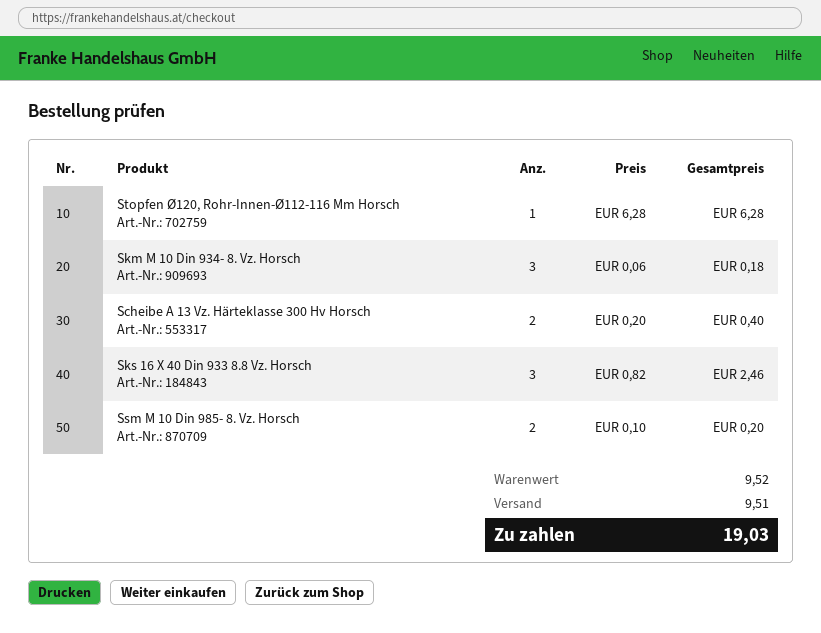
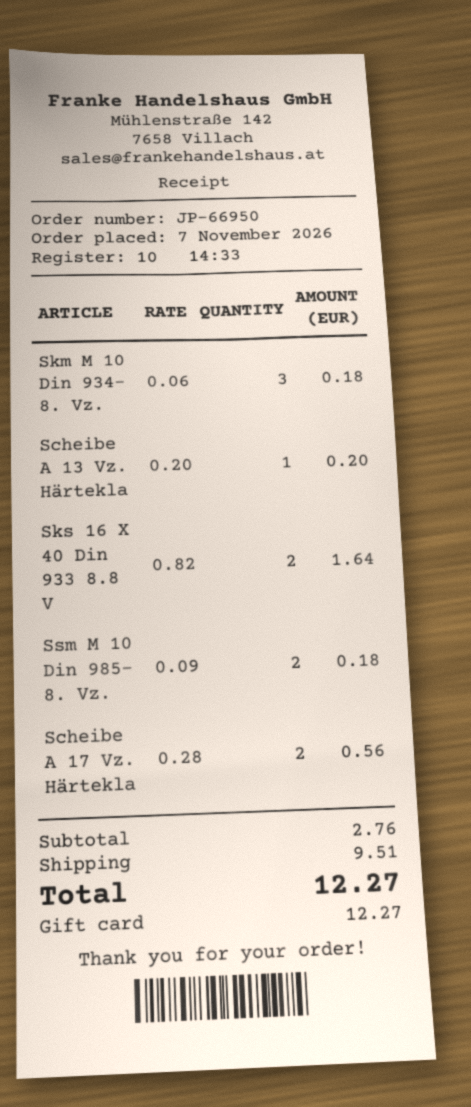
Stopfen Ø120, Rohr-Innen-Ø112-116 Mm Horsch: 1 x 6.28 = 6.28 -> none
Scheibe A 13 Vz. Härteklasse 300 Hv Horsch: 2 x 0.20 = 0.40 -> 1 x 0.20 = 0.20
Sks 16 X 40 Din 933 8.8 Vz. Horsch: 3 x 0.82 = 2.46 -> 2 x 0.82 = 1.64
Ssm M 10 Din 985- 8. Vz. Horsch: 2 x 0.10 = 0.20 -> 2 x 0.09 = 0.18
Scheibe A 17 Vz. Härtekla: none -> 2 x 0.28 = 0.56
subtotal: 9.52 -> 2.76
total: 19.03 -> 12.27

